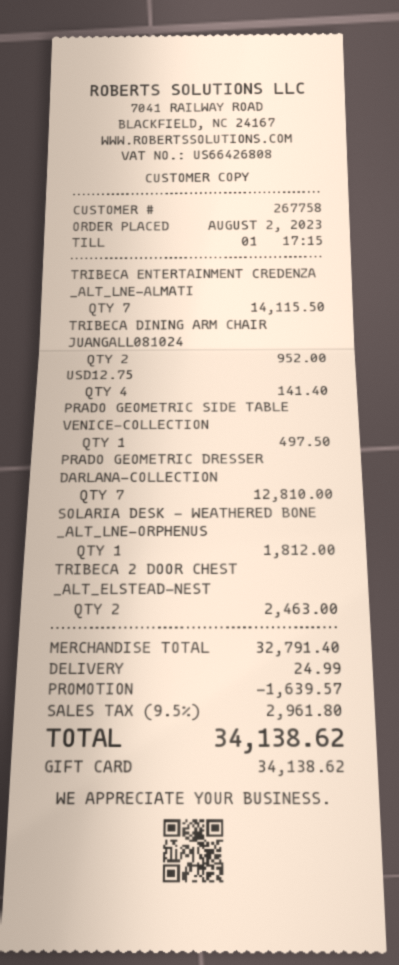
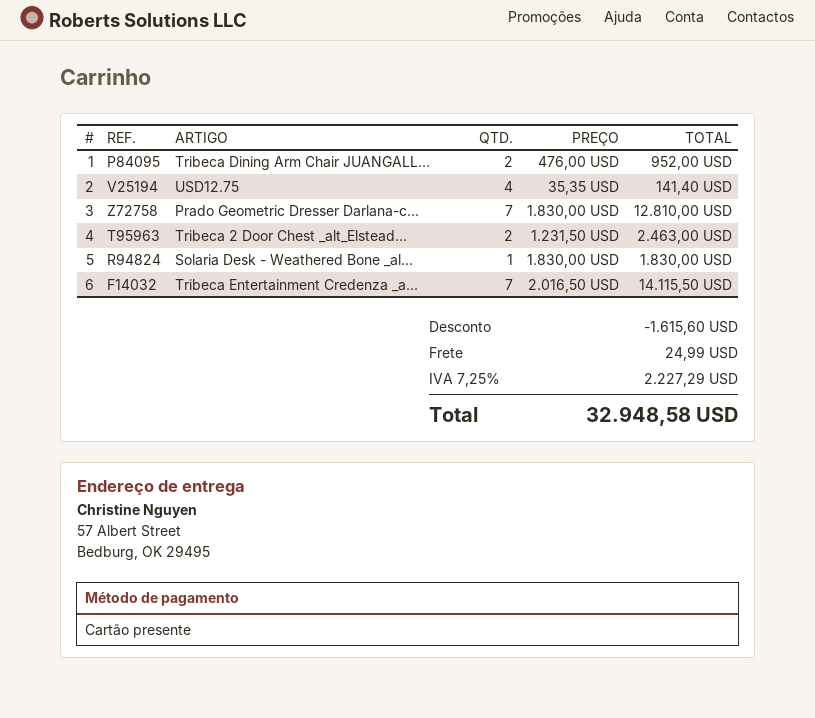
PRADO GEOMETRIC SIDE TABLE VENICE-COLLECTION: 1 for 497.50 -> none
SOLARIA DESK - WEATHERED BONE _ALT_LNE-ORPHENUS: 1 for 1812.00 -> 1 for 1830.00
discount: 1639.57 -> 1615.60
tax: 9.5% = 2961.80 -> 7.25% = 2227.29
total: 34138.62 -> 32948.58

